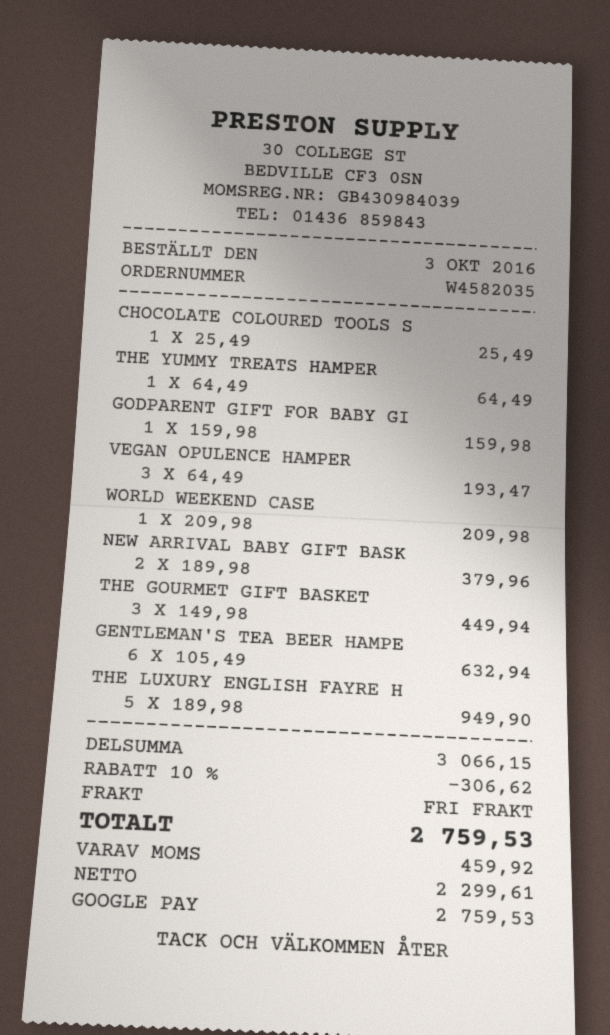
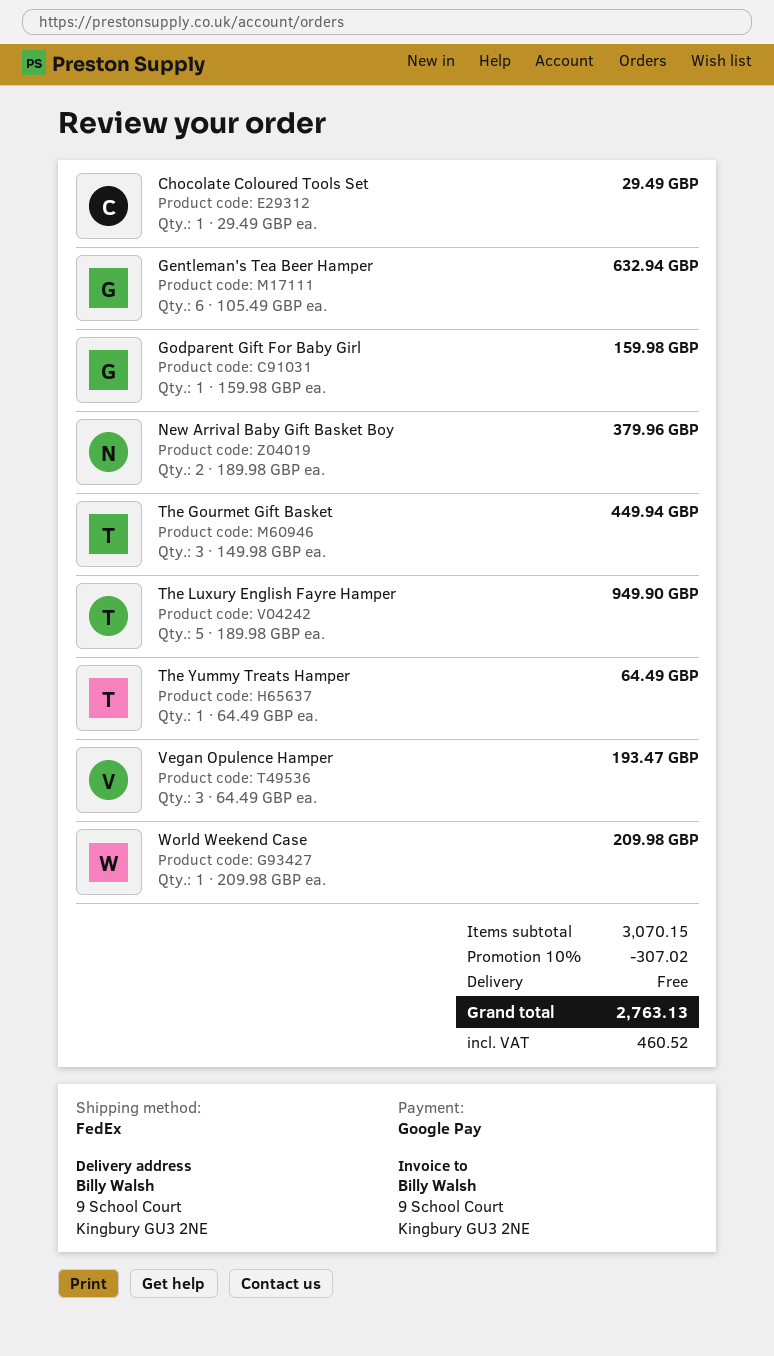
CHOCOLATE COLOURED TOOLS S: 1 x 25.49 = 25.49 -> 1 x 29.49 = 29.49
subtotal: 3066.15 -> 3070.15
discount: 10% = 306.62 -> 10% = 307.02
tax: 459.92 -> 460.52
total: 2759.53 -> 2763.13

